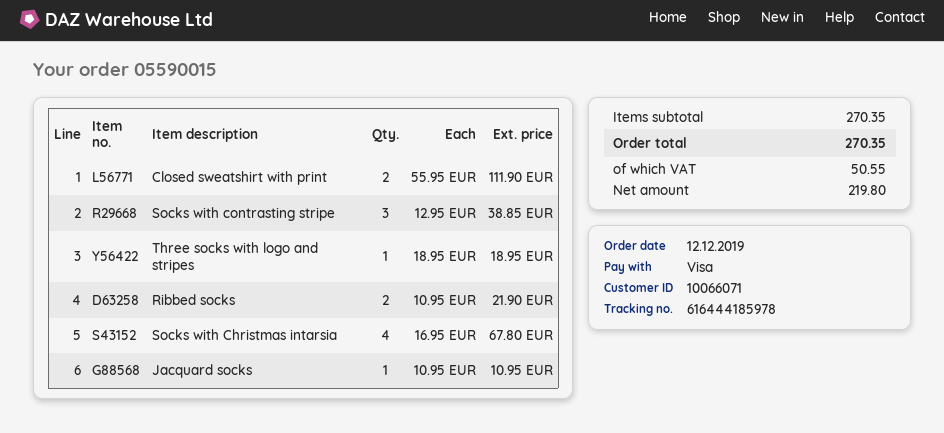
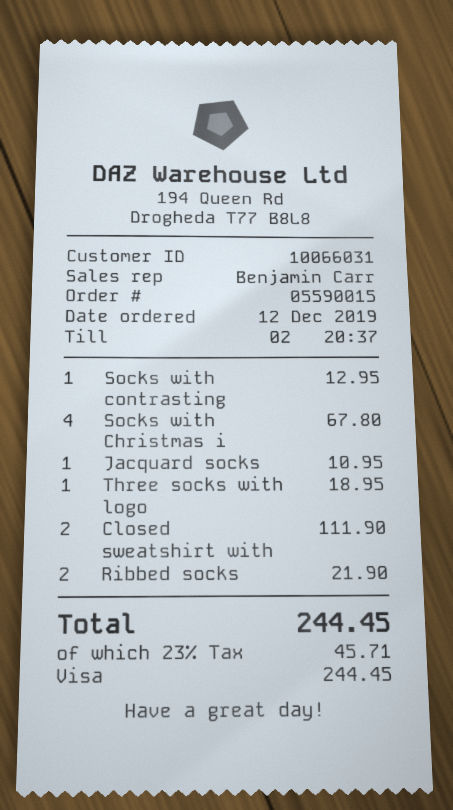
customer number: 10066071 -> 10066031
Socks with contrasting stripe: 3 for 38.85 -> 1 for 12.95
tax: 50.55 -> 45.71
total: 270.35 -> 244.45

